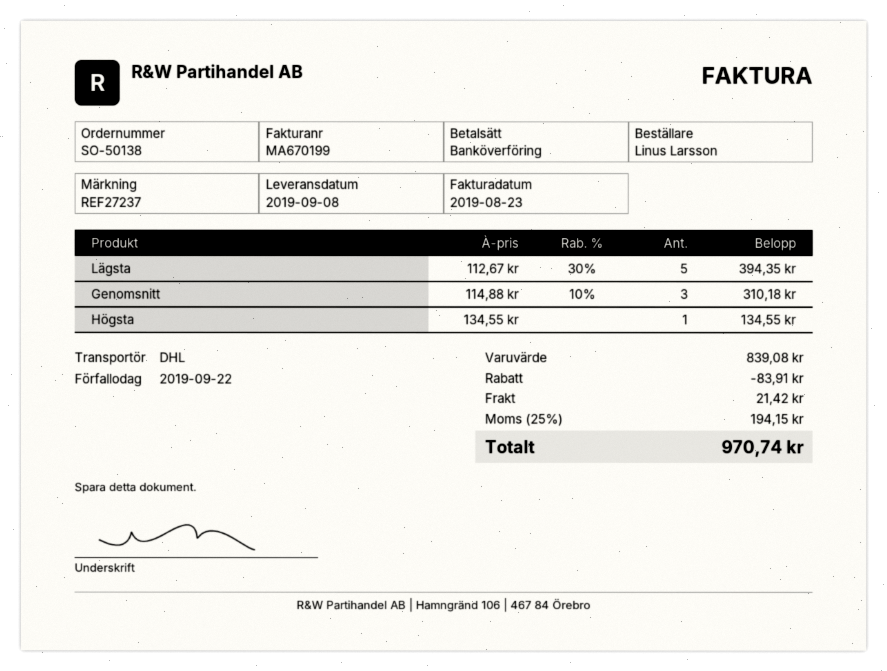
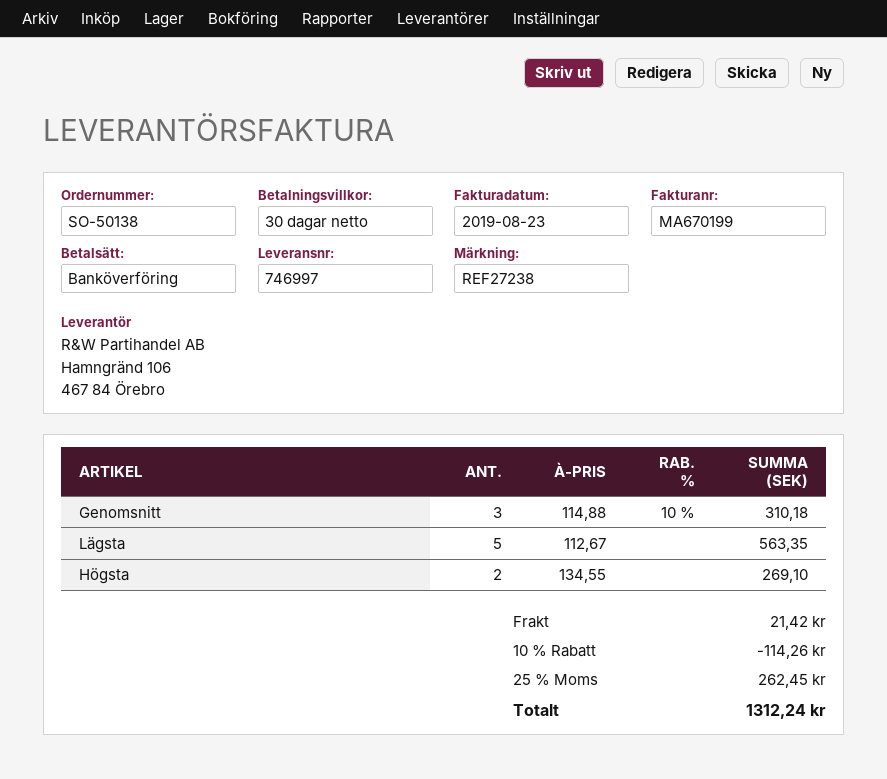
reference: REF27237 -> REF27238
Lägsta: 5 x 112.67 - 30% = 394.35 -> 5 x 112.67 = 563.35
Högsta: 1 x 134.55 = 134.55 -> 2 x 134.55 = 269.10
discount: 83.91 -> 114.26
tax: 25% = 194.15 -> 25% = 262.45
total: 970.74 -> 1312.24

